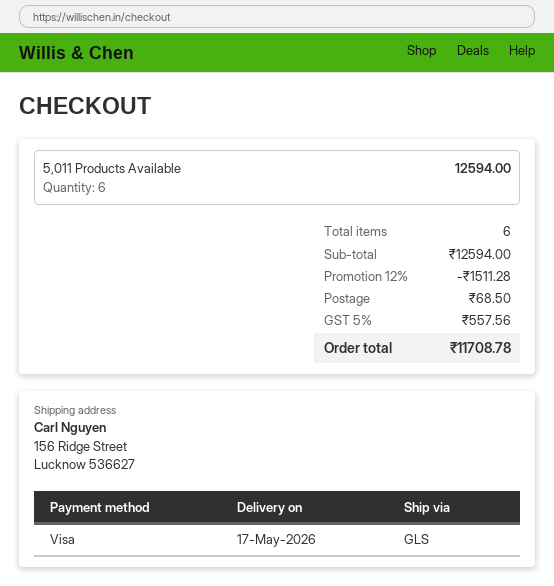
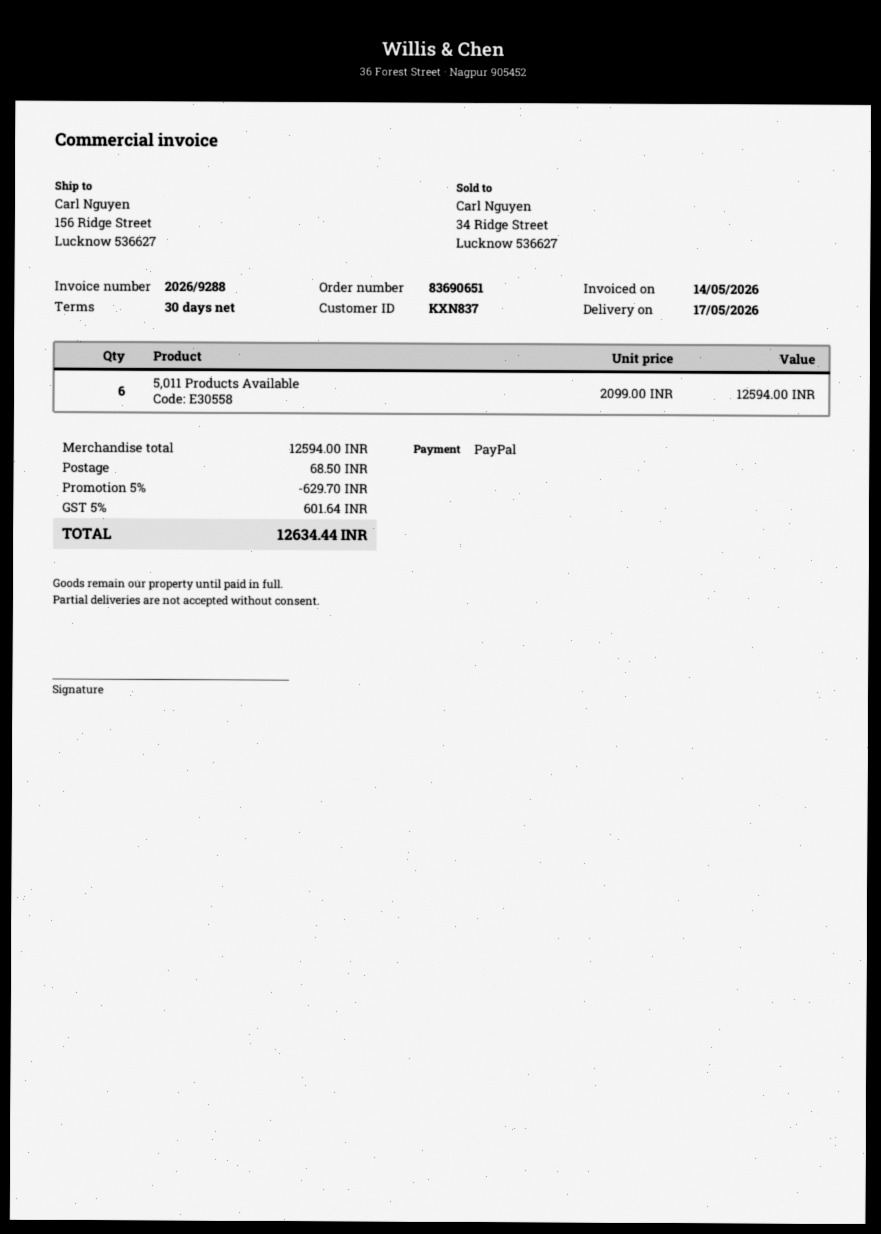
payment method: Visa -> PayPal
discount: 12% = 1511.28 -> 5% = 629.70
tax: 5% = 557.56 -> 5% = 601.64
total: 11708.78 -> 12634.44

